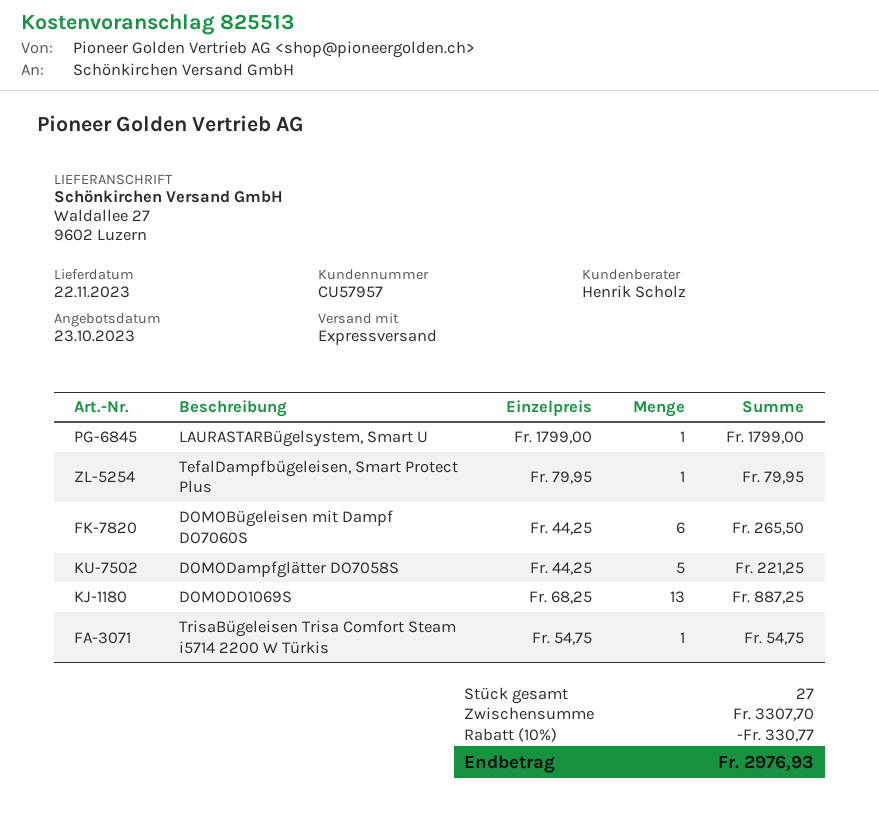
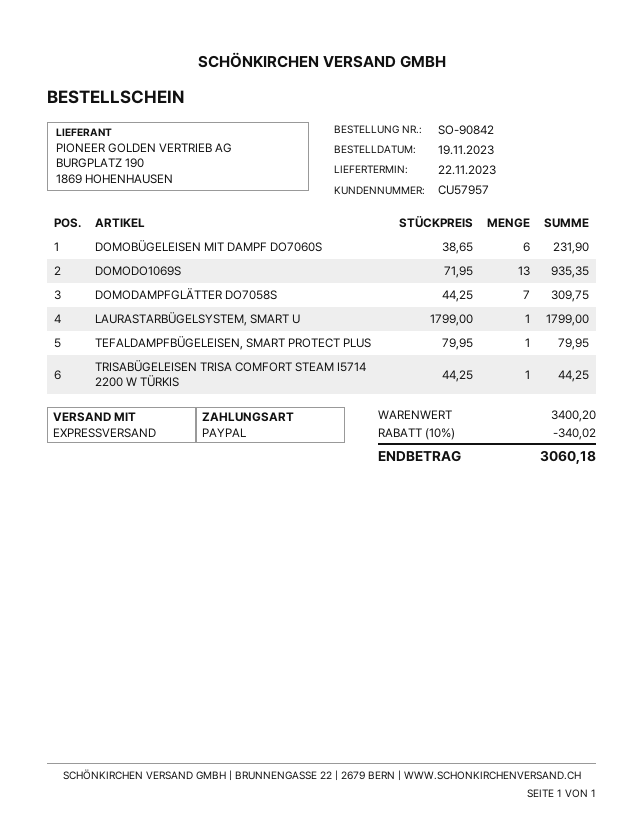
DOMOBügeleisen mit Dampf DO7060S: 6 x 44.25 = 265.50 -> 6 x 38.65 = 231.90
DOMODampfglätter DO7058S: 5 x 44.25 = 221.25 -> 7 x 44.25 = 309.75
DOMODO1069S: 13 x 68.25 = 887.25 -> 13 x 71.95 = 935.35
TrisaBügeleisen Trisa Comfort Steam i5714 2200 W Türkis: 1 x 54.75 = 54.75 -> 1 x 44.25 = 44.25
subtotal: 3307.70 -> 3400.20
discount: 10% = 330.77 -> 10% = 340.02
total: 2976.93 -> 3060.18

